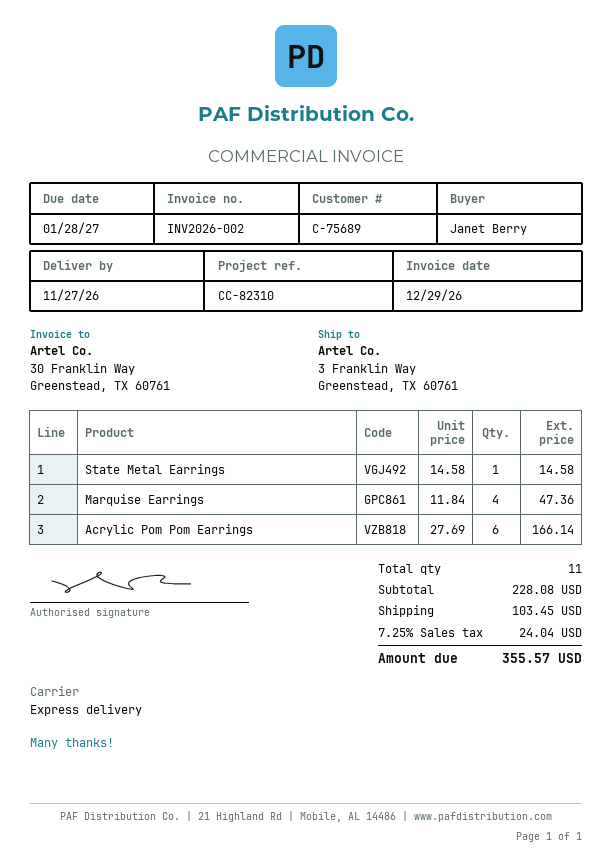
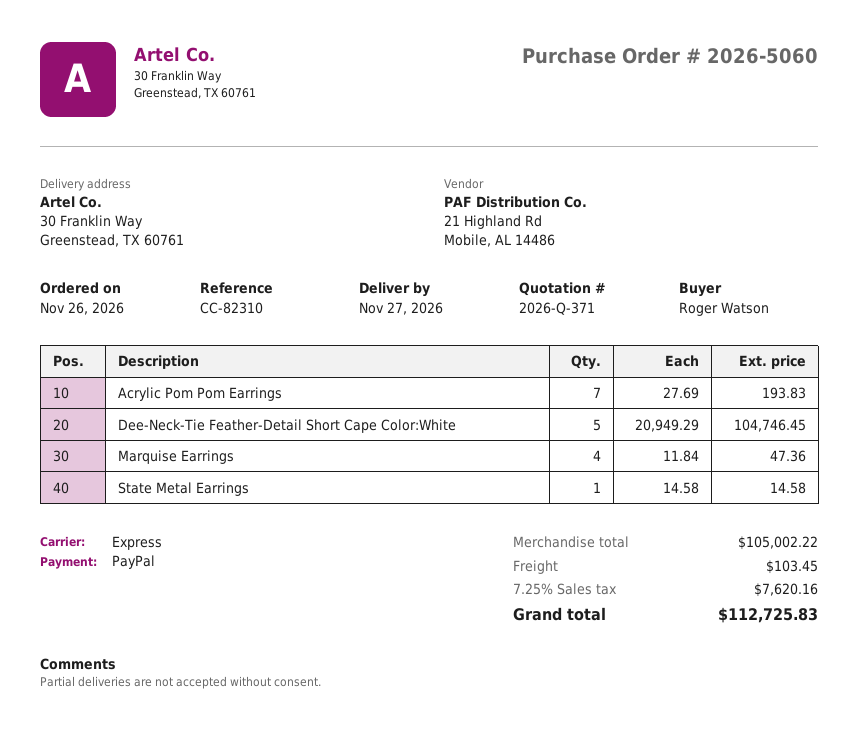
ordered by: Janet Berry -> Roger Watson
ship to: 3 Franklin Way, Greenstead, TX 60761 -> 30 Franklin Way, Greenstead, TX 60761
Acrylic Pom Pom Earrings: 6 x 27.69 = 166.14 -> 7 x 27.69 = 193.83
Dee-Neck-Tie Feather-Detail Short Cape Color:White: none -> 5 x 20949.29 = 104746.45
subtotal: 228.08 -> 105002.22
tax: 7.25% = 24.04 -> 7.25% = 7620.16
total: 355.57 -> 112725.83

